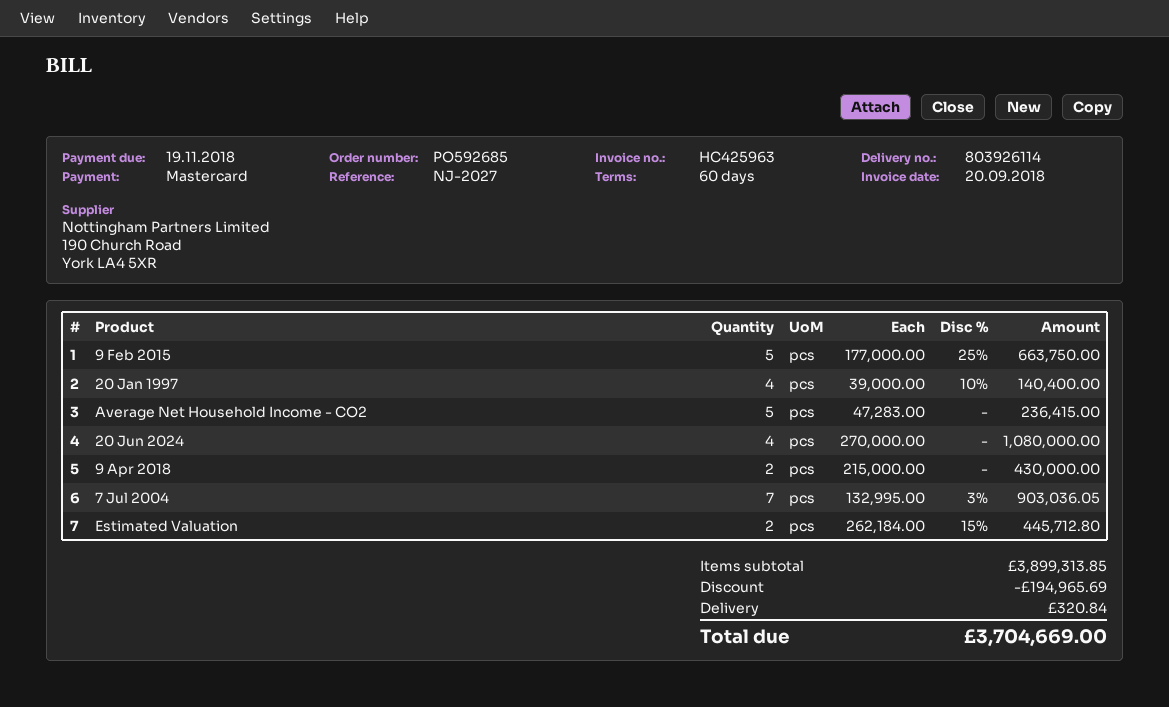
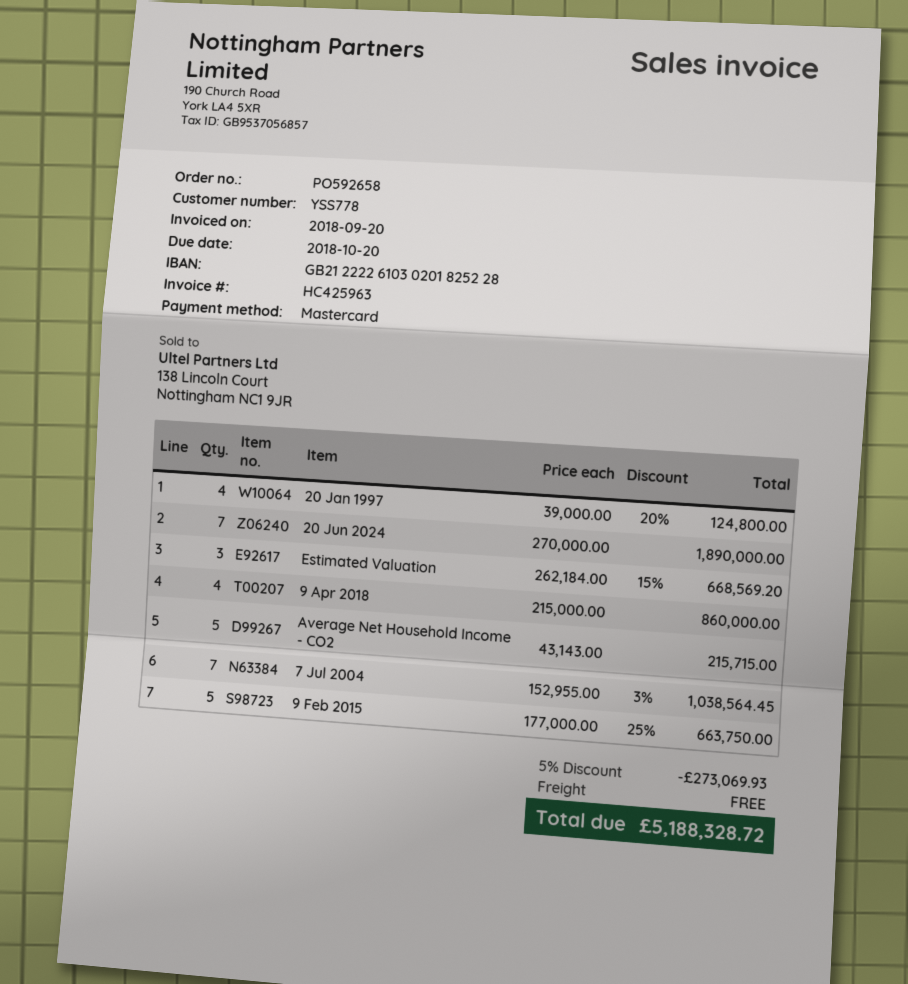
order number: PO592685 -> PO592658
due date: 2018-11-19 -> 2018-10-20
20 Jan 1997: 4 x 39000.00 - 10% = 140400.00 -> 4 x 39000.00 - 20% = 124800.00
Average Net Household Income - CO2: 5 x 47283.00 = 236415.00 -> 5 x 43143.00 = 215715.00
20 Jun 2024: 4 x 270000.00 = 1080000.00 -> 7 x 270000.00 = 1890000.00
9 Apr 2018: 2 x 215000.00 = 430000.00 -> 4 x 215000.00 = 860000.00
7 Jul 2004: 7 x 132995.00 - 3% = 903036.05 -> 7 x 152955.00 - 3% = 1038564.45
Estimated Valuation: 2 x 262184.00 - 15% = 445712.80 -> 3 x 262184.00 - 15% = 668569.20
discount: 194965.69 -> 273069.93
shipping: 320.84 -> 0.00
total: 3704669.00 -> 5188328.72

